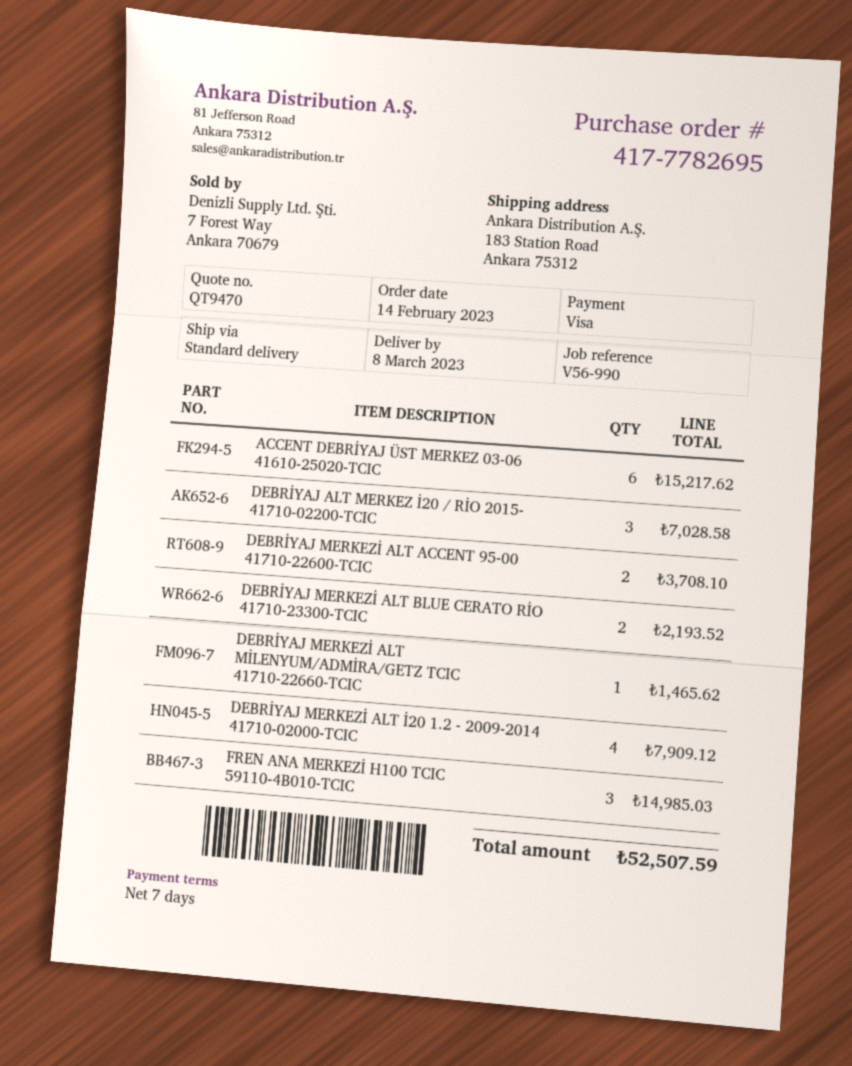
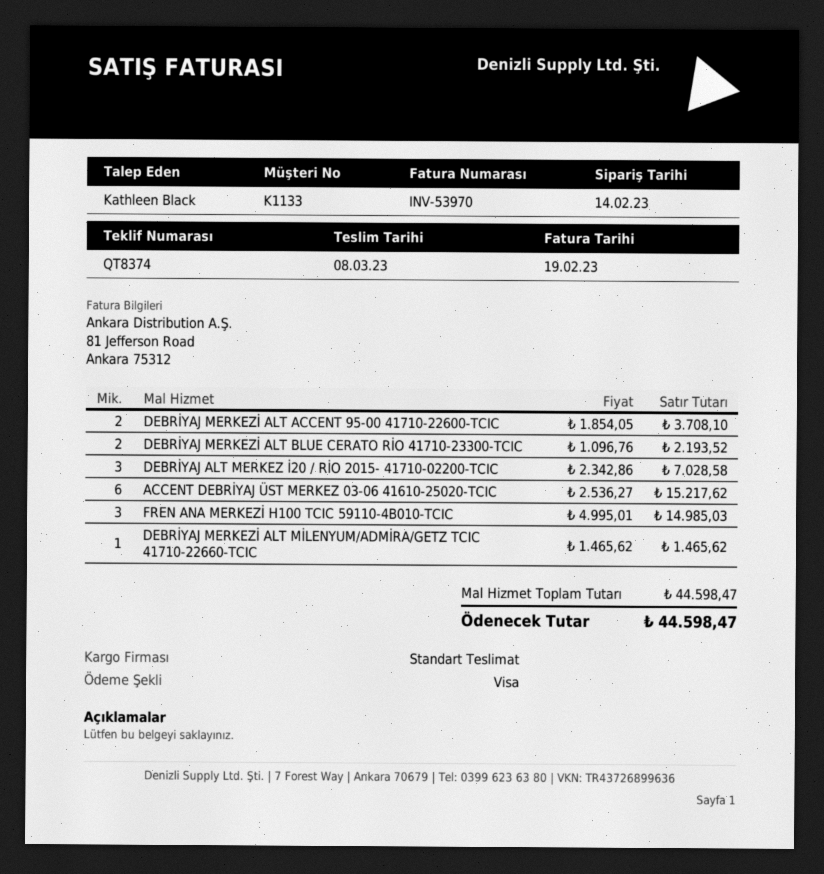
quote number: QT9470 -> QT8374
DEBRİYAJ MERKEZİ ALT İ20 1.2 - 2009-2014 41710-02000-TCIC: 4 for 7909.12 -> none
total: 52507.59 -> 44598.47

